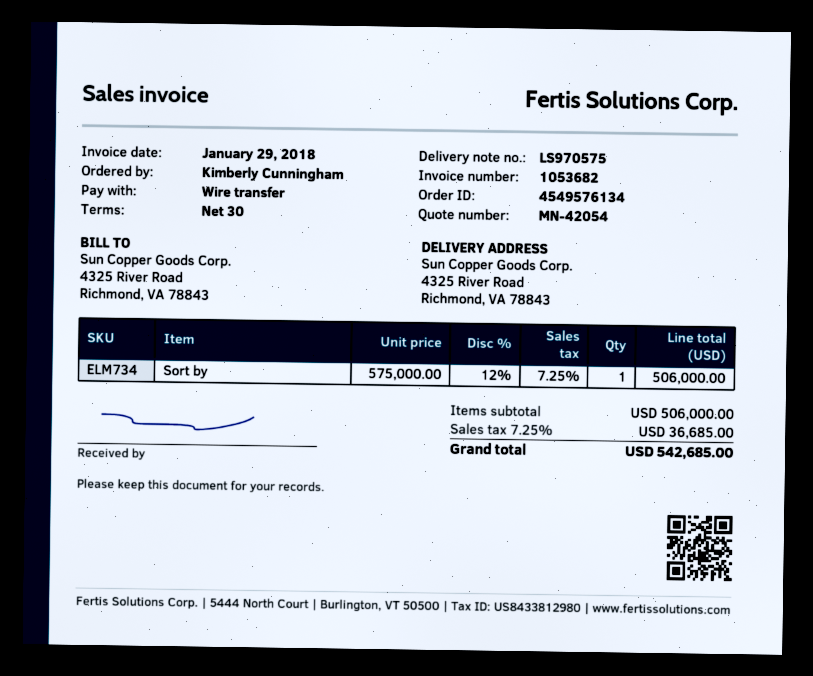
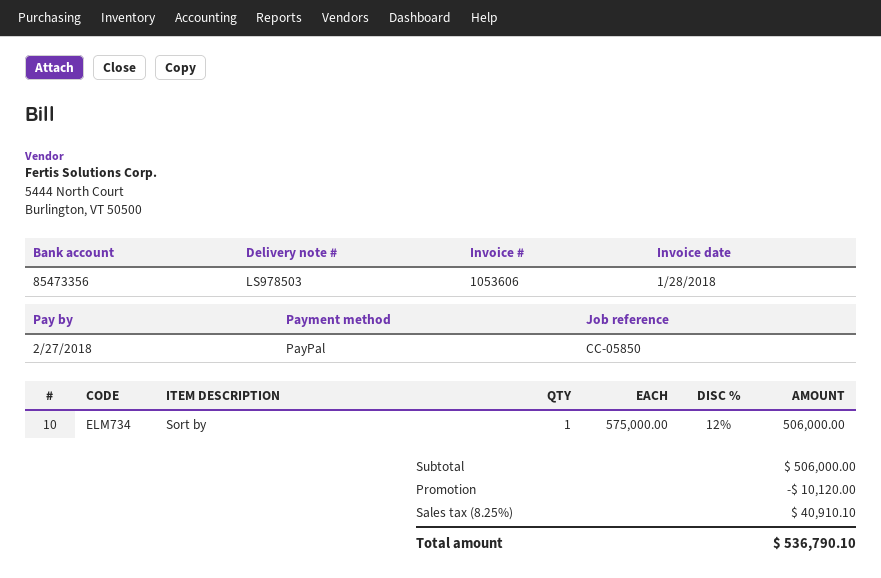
delivery note number: LS970575 -> LS978503
invoice number: 1053682 -> 1053606
invoice date: 2018-01-29 -> 2018-01-28
payment method: bank transfer -> PayPal
discount: none -> 10120.00
tax: 7.25% = 36685.00 -> 8.25% = 40910.10
total: 542685.00 -> 536790.10

